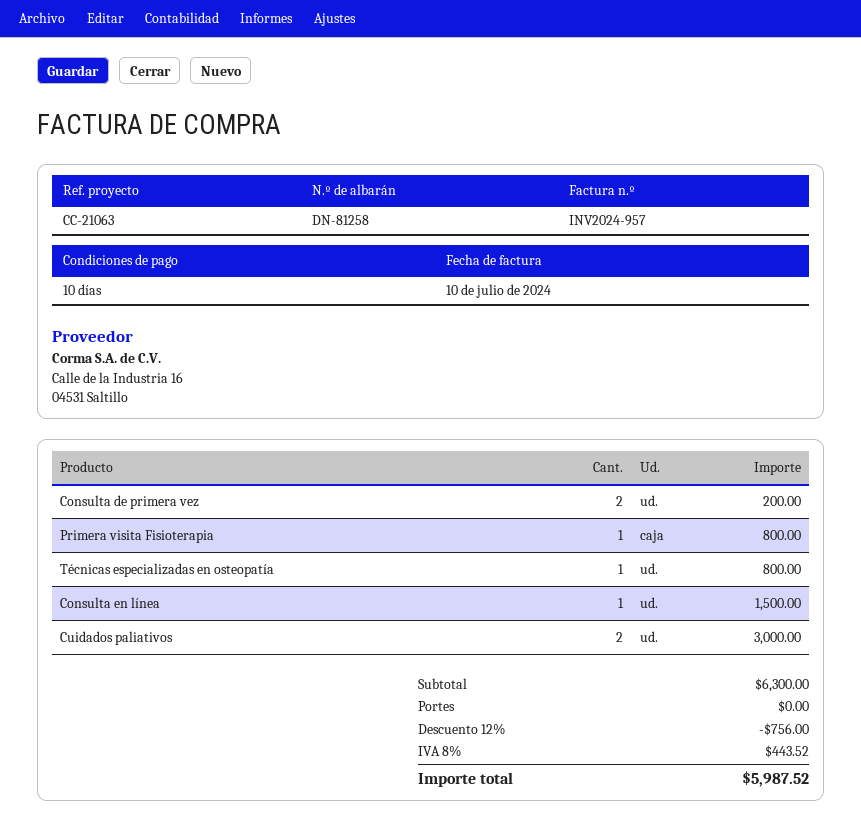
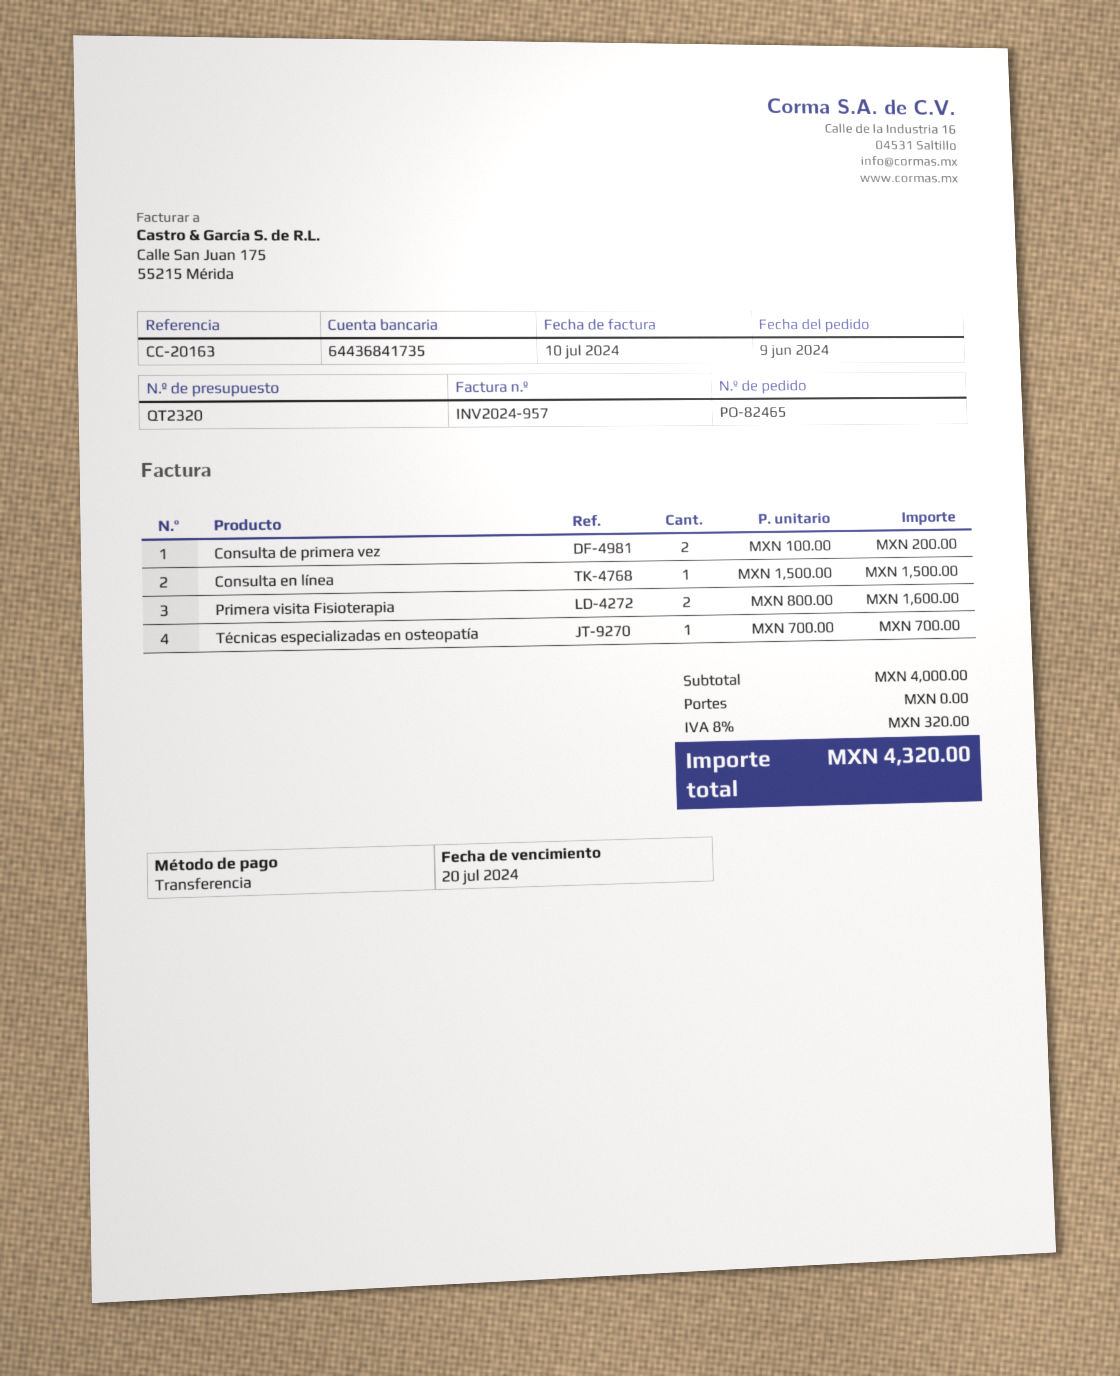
reference: CC-21063 -> CC-20163
Primera visita Fisioterapia: 1 for 800.00 -> 2 for 1600.00
Técnicas especializadas en osteopatía: 1 for 800.00 -> 1 for 700.00
Cuidados paliativos: 2 for 3000.00 -> none
subtotal: 6300.00 -> 4000.00
discount: 12% = 756.00 -> none
tax: 8% = 443.52 -> 8% = 320.00
total: 5987.52 -> 4320.00

